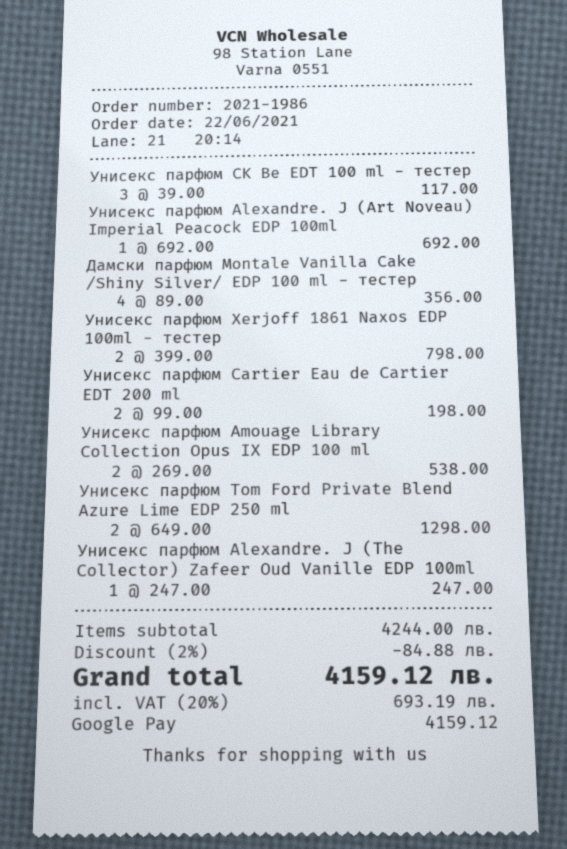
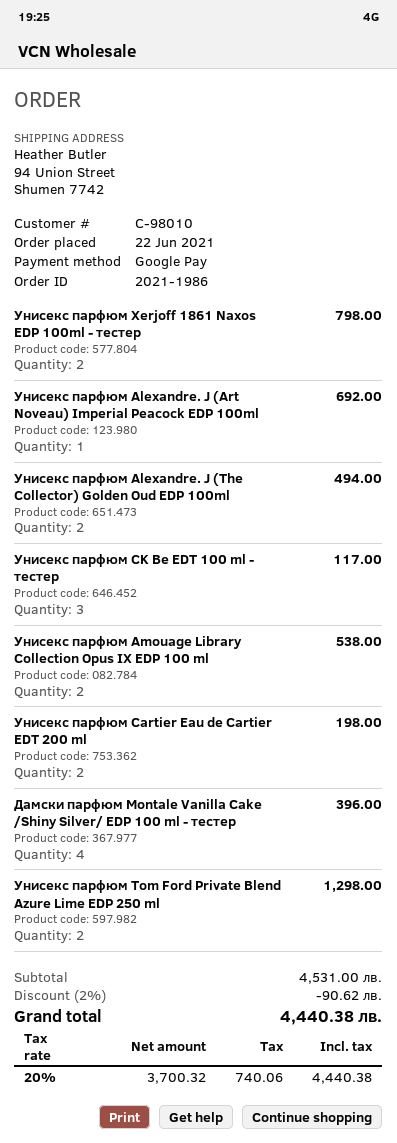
Дамски парфюм Montale Vanilla Cake /Shiny Silver/ EDP 100 ml - тестер: 4 for 356.00 -> 4 for 396.00
Унисекс парфюм Alexandre. J (The Collector) Zafeer Oud Vanille EDP 100ml: 1 for 247.00 -> none
Унисекс парфюм Alexandre. J (The Collector) Golden Oud EDP 100ml: none -> 2 for 494.00
subtotal: 4244.00 -> 4531.00
discount: 2% = 84.88 -> 2% = 90.62
tax: 20% = 693.19 -> 20% = 740.06
total: 4159.12 -> 4440.38

